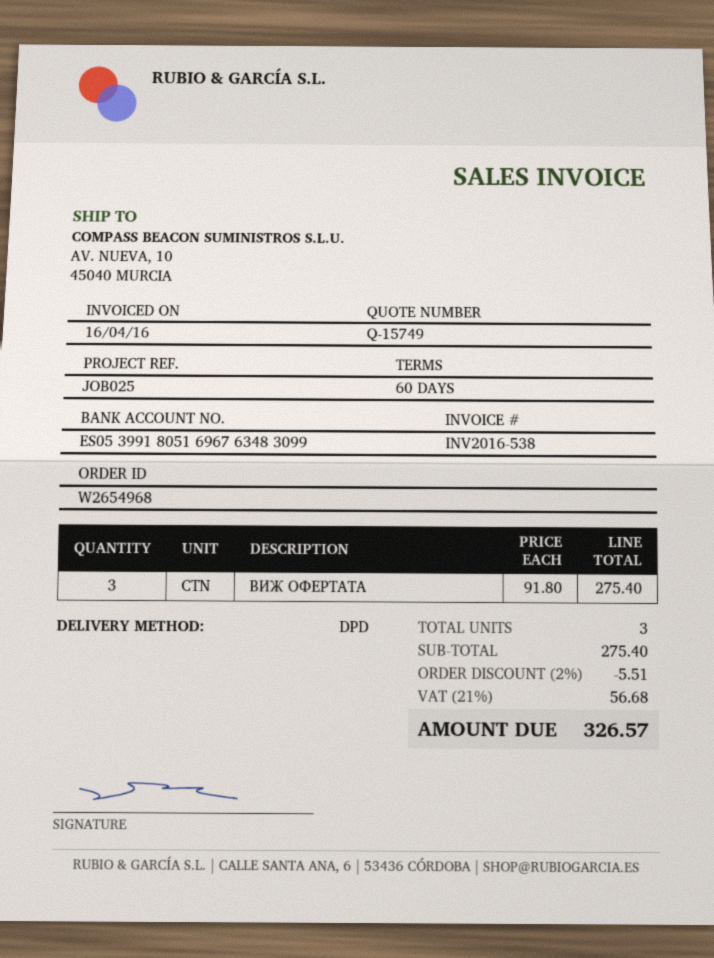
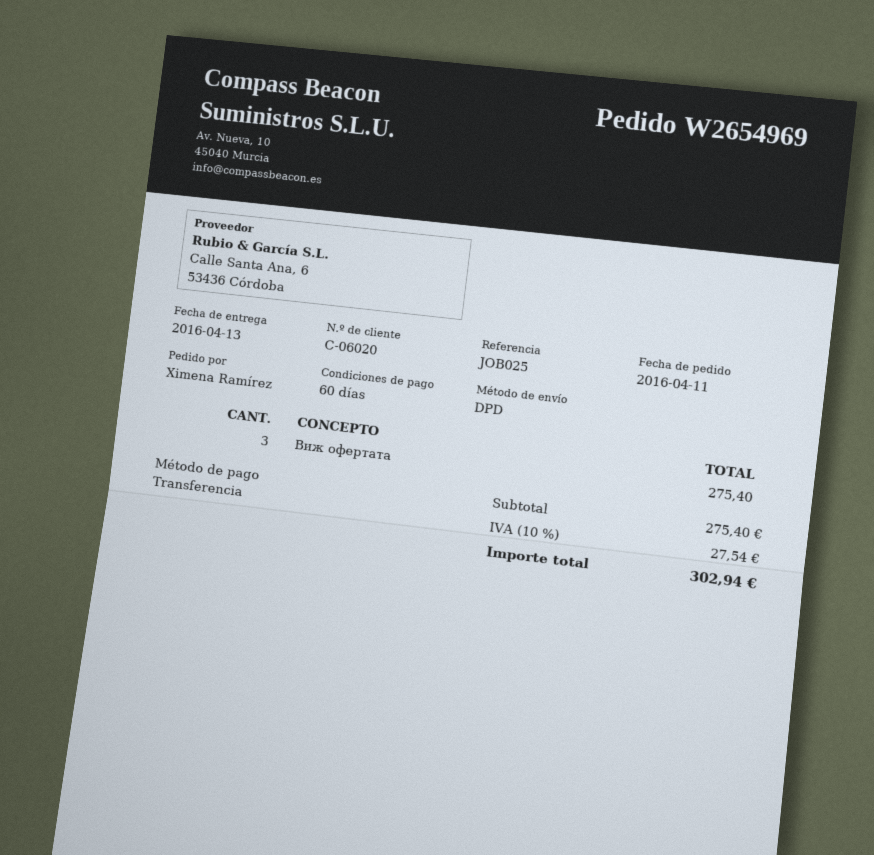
order number: W2654968 -> W2654969
discount: 2% = 5.51 -> none
tax: 21% = 56.68 -> 10% = 27.54
total: 326.57 -> 302.94

